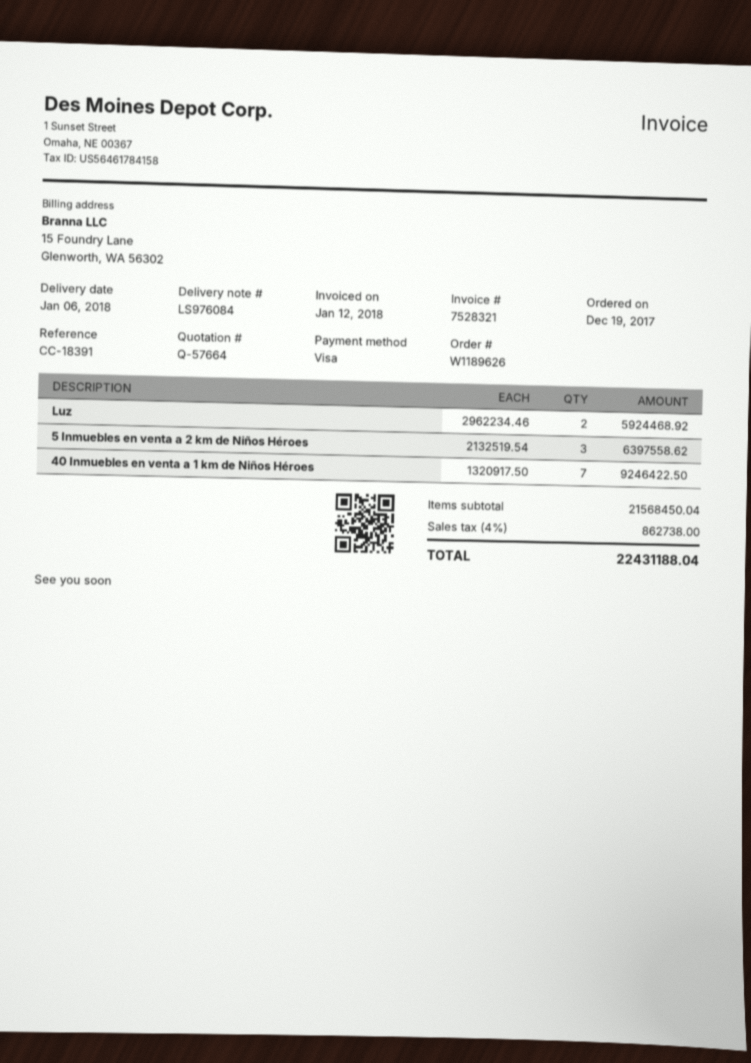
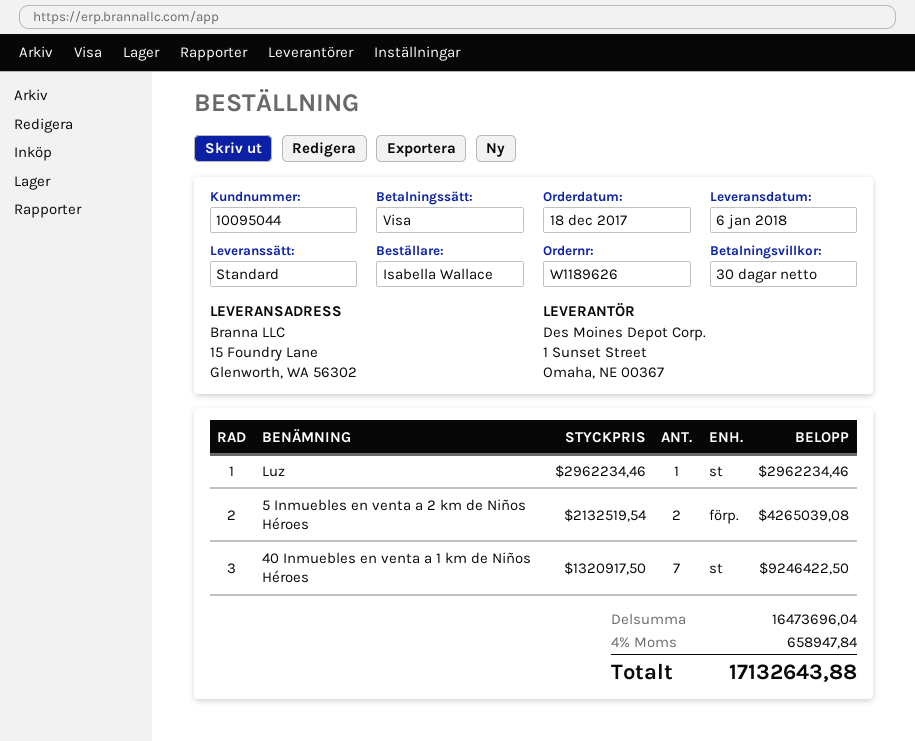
order date: 2017-12-19 -> 2017-12-18
Luz: 2 x 2962234.46 = 5924468.92 -> 1 x 2962234.46 = 2962234.46
5 Inmuebles en venta a 2 km de Niños Héroes: 3 x 2132519.54 = 6397558.62 -> 2 x 2132519.54 = 4265039.08
subtotal: 21568450.04 -> 16473696.04
tax: 4% = 862738.00 -> 4% = 658947.84
total: 22431188.04 -> 17132643.88

